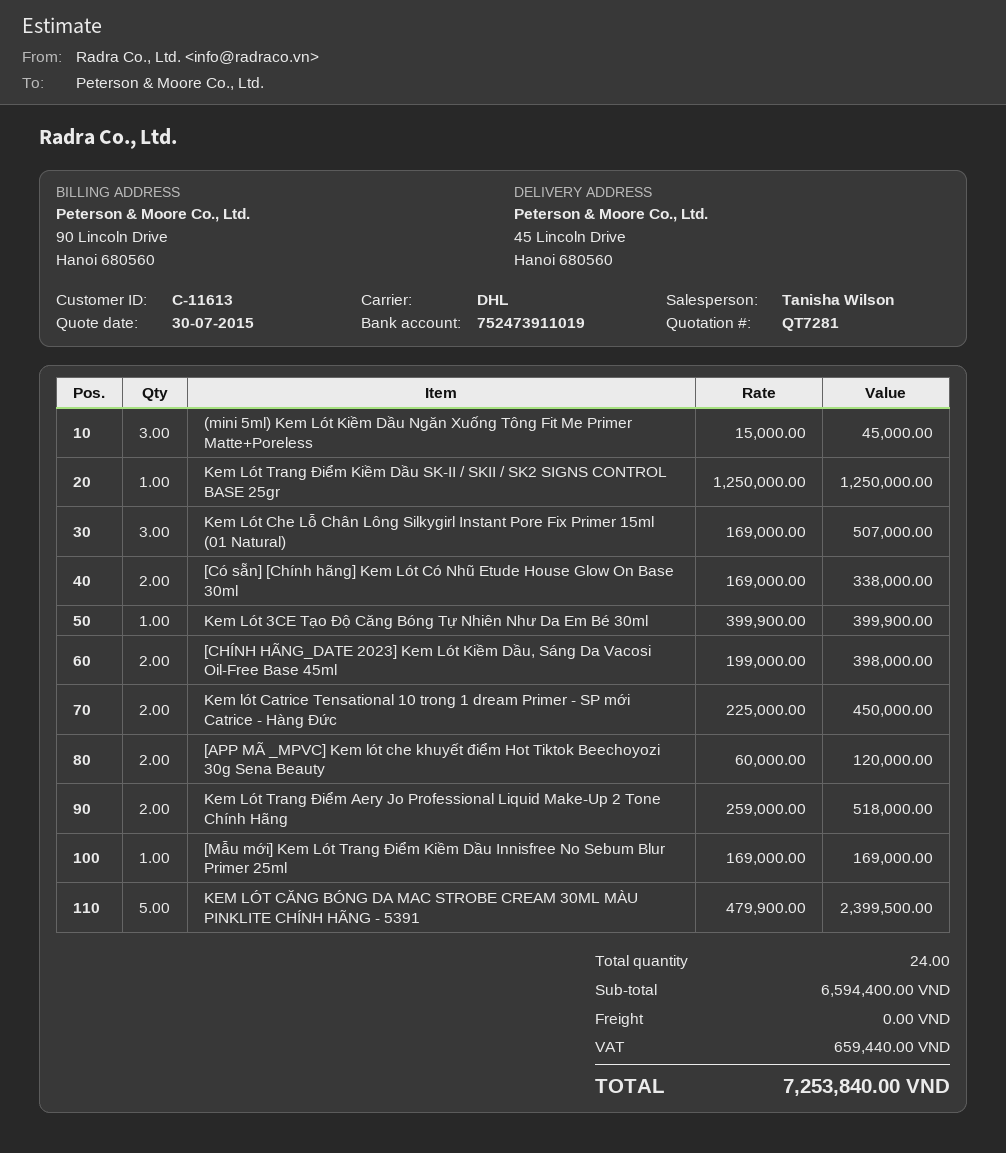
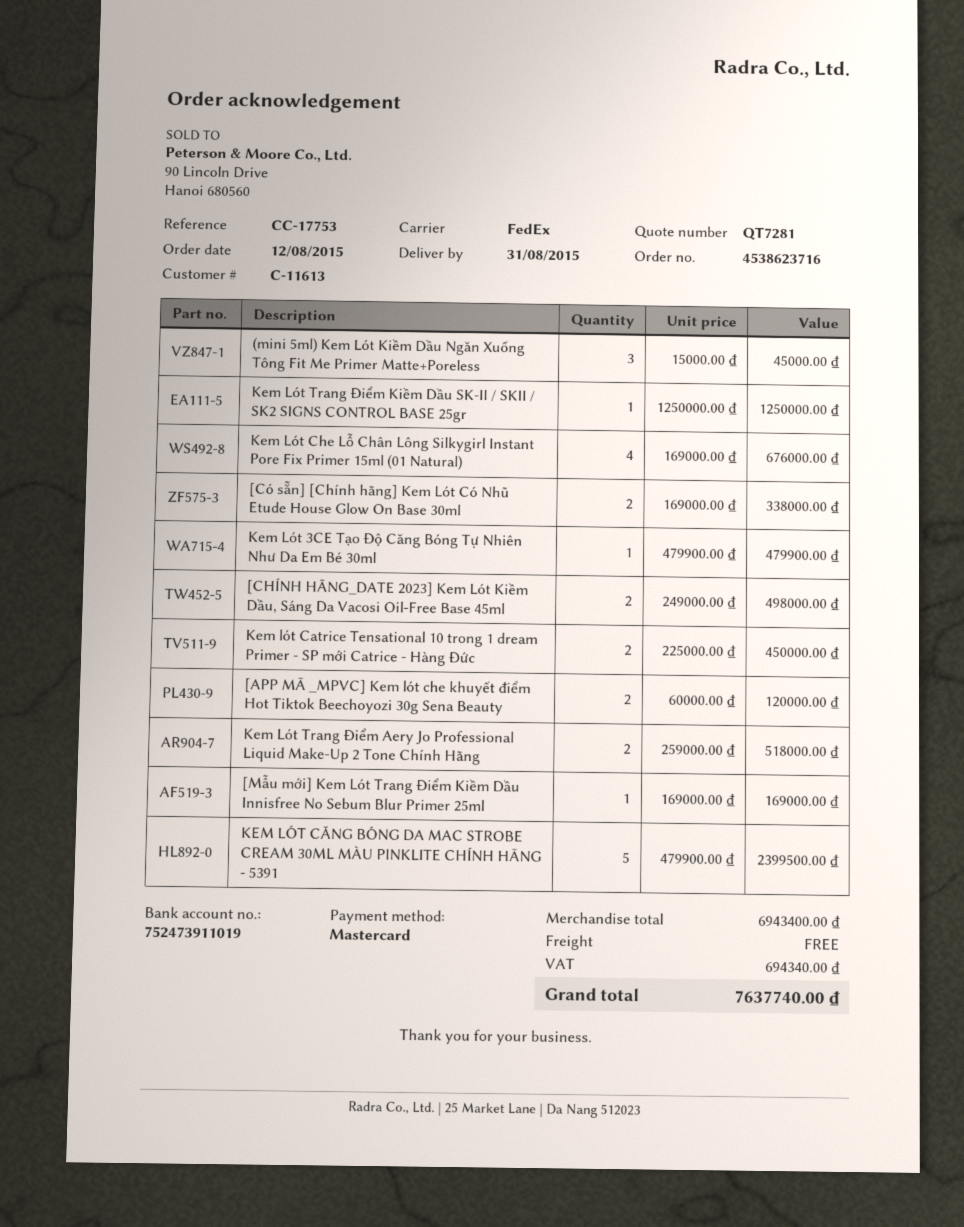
shipping method: DHL -> FedEx
Kem Lót Che Lỗ Chân Lông Silkygirl Instant Pore Fix Primer 15ml (01 Natural): 3 x 169000.00 = 507000.00 -> 4 x 169000.00 = 676000.00
Kem Lót 3CE Tạo Độ Căng Bóng Tự Nhiên Như Da Em Bé 30ml: 1 x 399900.00 = 399900.00 -> 1 x 479900.00 = 479900.00
[CHÍNH HÃNG_DATE 2023] Kem Lót Kiềm Dầu, Sáng Da Vacosi Oil-Free Base 45ml: 2 x 199000.00 = 398000.00 -> 2 x 249000.00 = 498000.00
subtotal: 6594400.00 -> 6943400.00
tax: 659440.00 -> 694340.00
total: 7253840.00 -> 7637740.00

